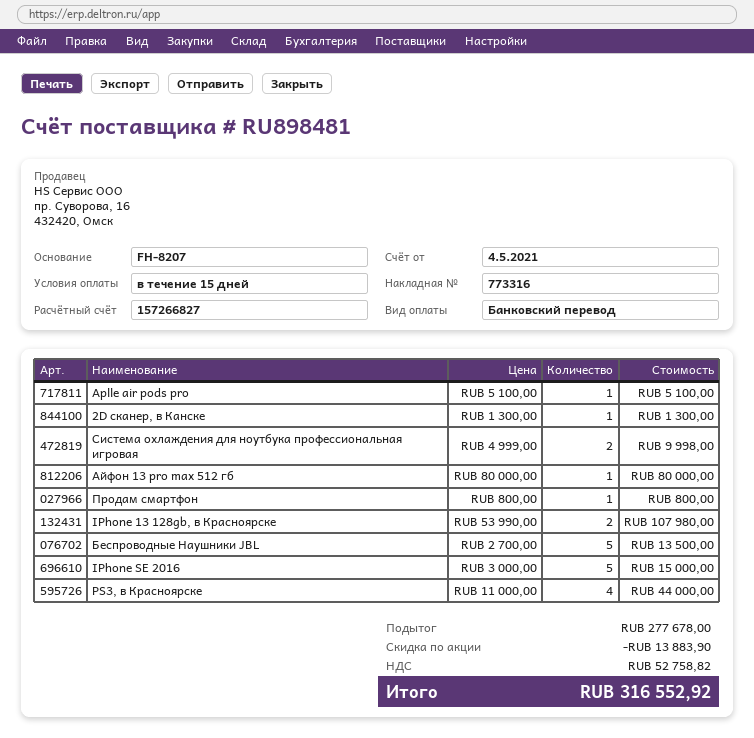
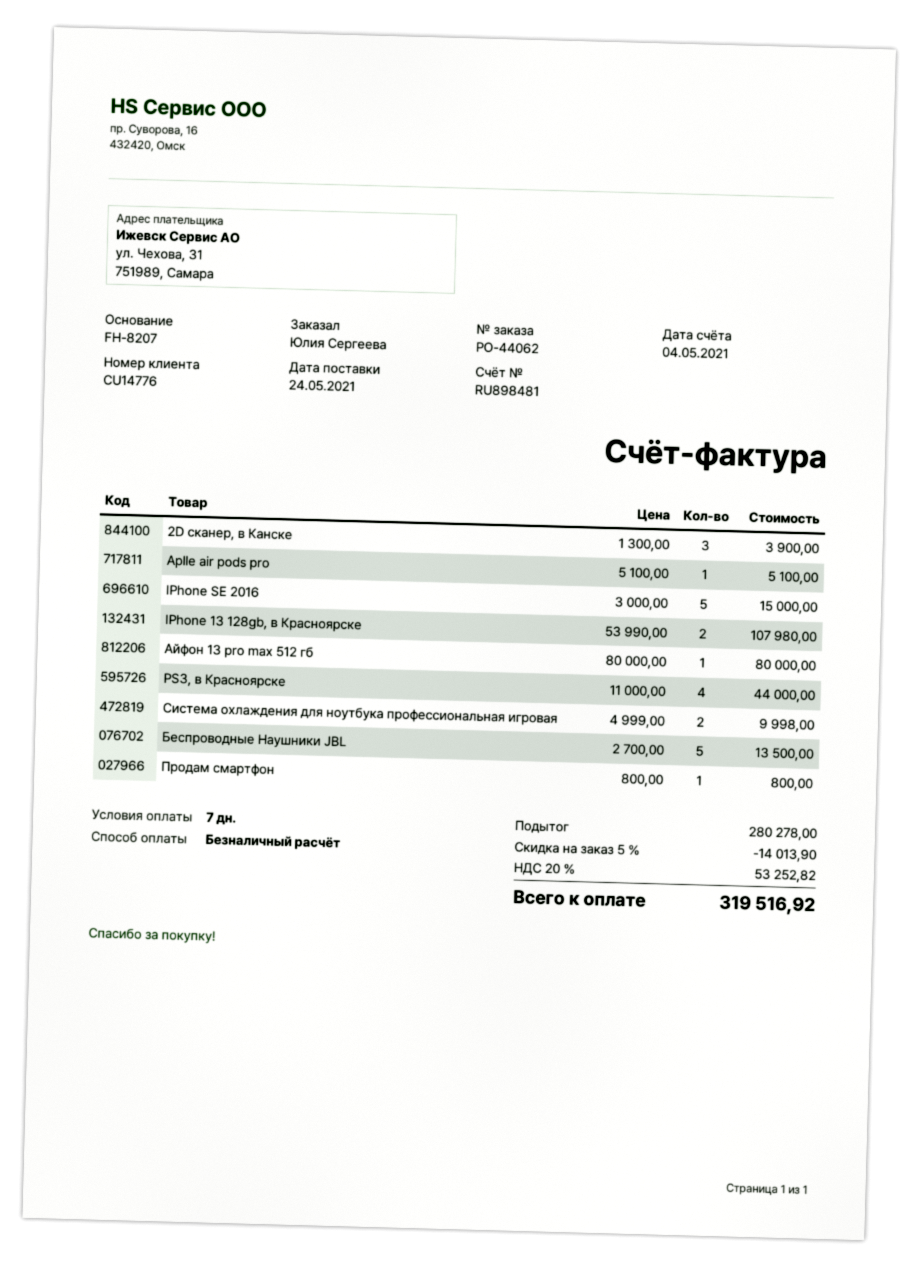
payment terms: 15 days -> 7 days
2D сканер, в Канске: 1 x 1300.00 = 1300.00 -> 3 x 1300.00 = 3900.00
subtotal: 277678.00 -> 280278.00
discount: 13883.90 -> 14013.90
tax: 52758.82 -> 53252.82
total: 316552.92 -> 319516.92

